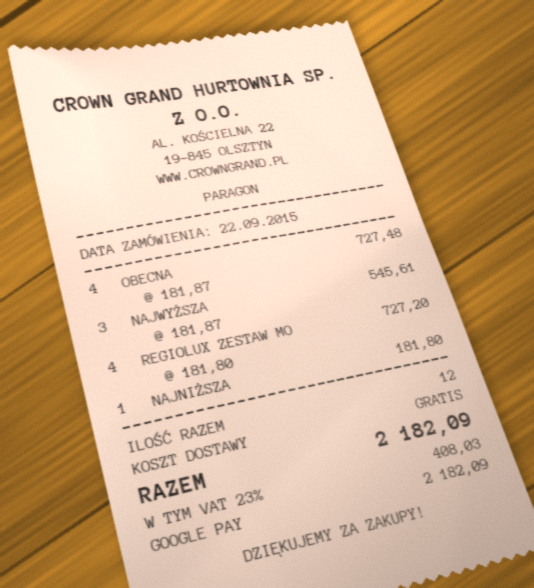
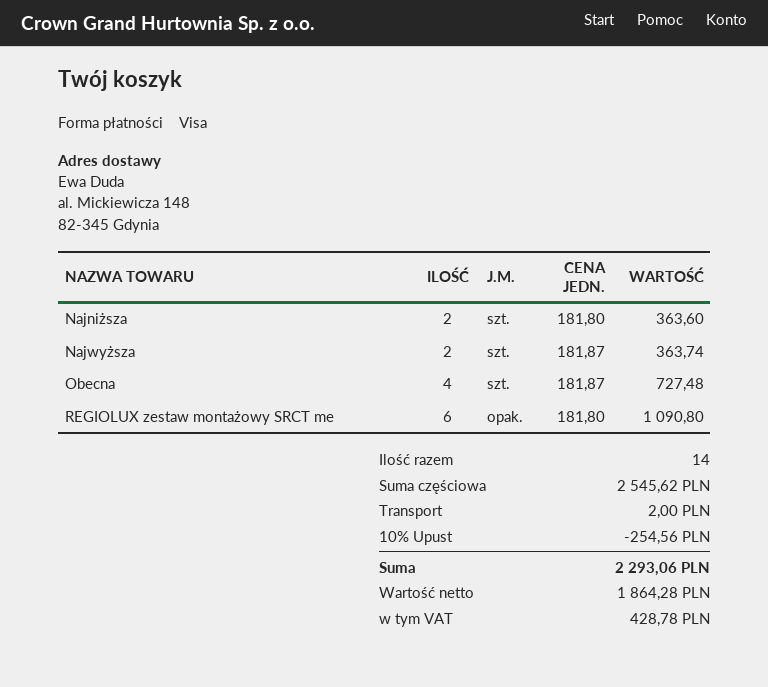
payment method: Google Pay -> Visa
NAJWYŻSZA: 3 x 181.87 = 545.61 -> 2 x 181.87 = 363.74
REGIOLUX ZESTAW MO: 4 x 181.80 = 727.20 -> 6 x 181.80 = 1090.80
NAJNIŻSZA: 1 x 181.80 = 181.80 -> 2 x 181.80 = 363.60
total quantity: 12 -> 14
discount: none -> 10% = 254.56
shipping: 0.00 -> 2.00
tax: 408.03 -> 428.78
total: 2182.09 -> 2293.06

